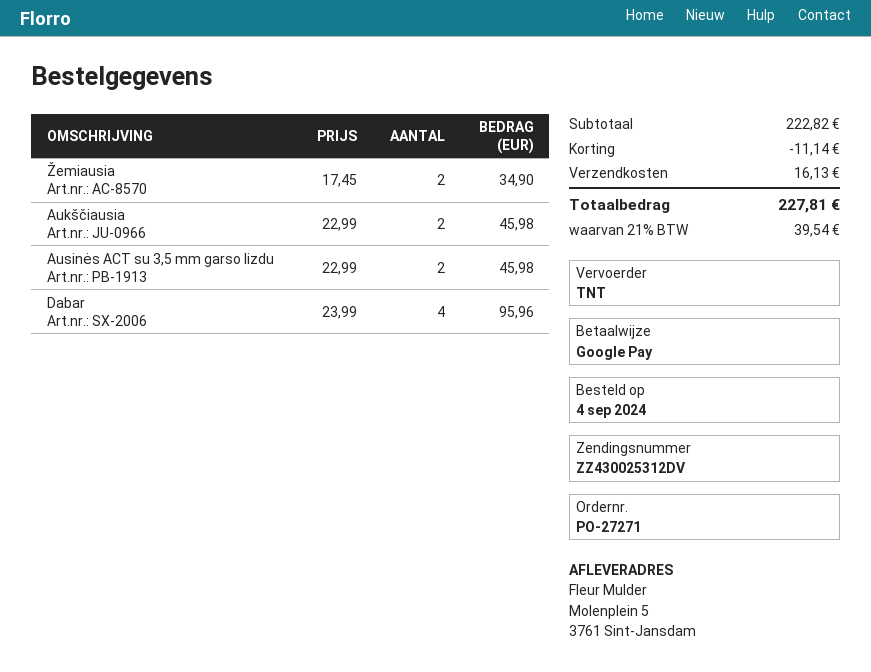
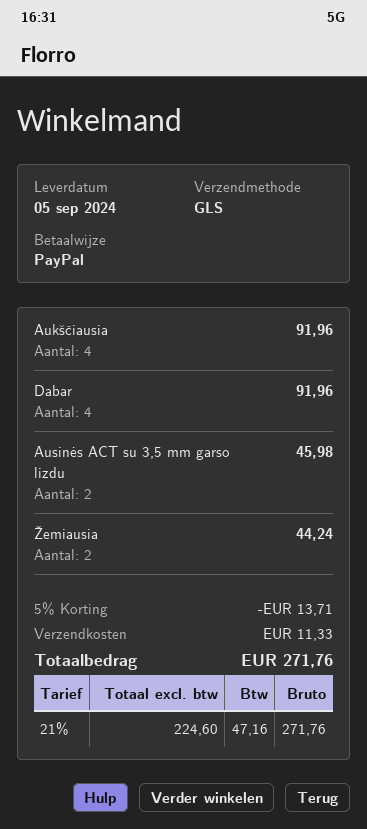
payment method: Google Pay -> PayPal
shipping method: TNT -> GLS
Žemiausia: 2 for 34.90 -> 2 for 44.24
Aukščiausia: 2 for 45.98 -> 4 for 91.96
Dabar: 4 for 95.96 -> 4 for 91.96
discount: 11.14 -> 13.71
shipping: 16.13 -> 11.33
tax: 21% = 39.54 -> 21% = 47.16
total: 227.81 -> 271.76

